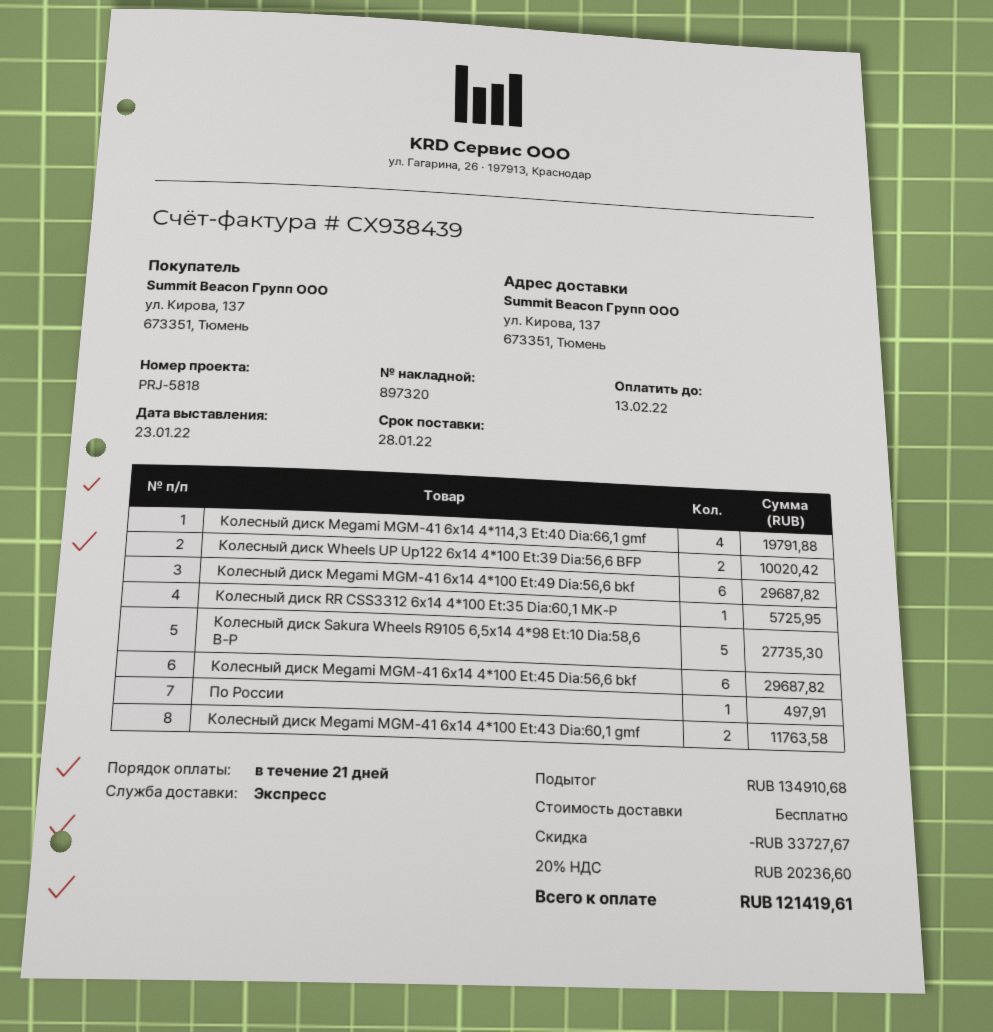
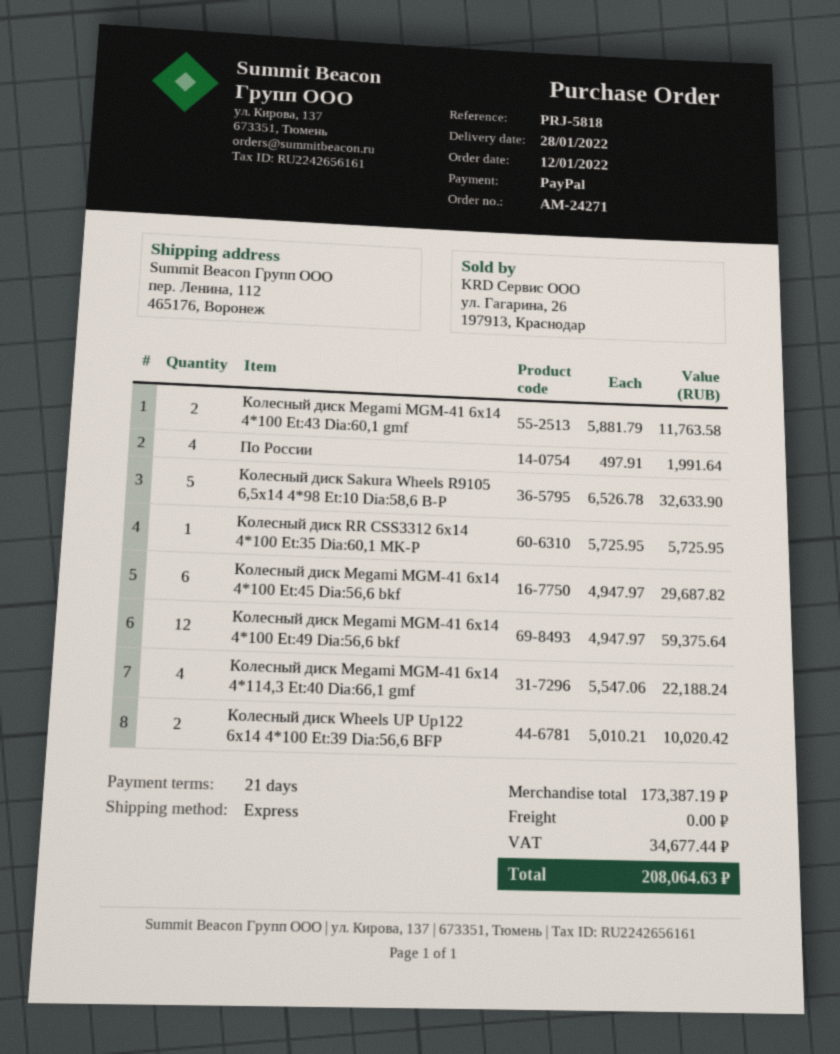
ship to: ул. Кирова, 137, 673351, Тюмень -> пер. Ленина, 112, 465176, Воронеж
Колесный диск Megami MGM-41 6x14 4*114,3 Et:40 Dia:66,1 gmf: 4 for 19791.88 -> 4 for 22188.24
Колесный диск Megami MGM-41 6x14 4*100 Et:49 Dia:56,6 bkf: 6 for 29687.82 -> 12 for 59375.64
Колесный диск Sakura Wheels R9105 6,5x14 4*98 Et:10 Dia:58,6 B-P: 5 for 27735.30 -> 5 for 32633.90
По России: 1 for 497.91 -> 4 for 1991.64
subtotal: 134910.68 -> 173387.19
discount: 33727.67 -> none
tax: 20236.60 -> 34677.44
total: 121419.61 -> 208064.63

